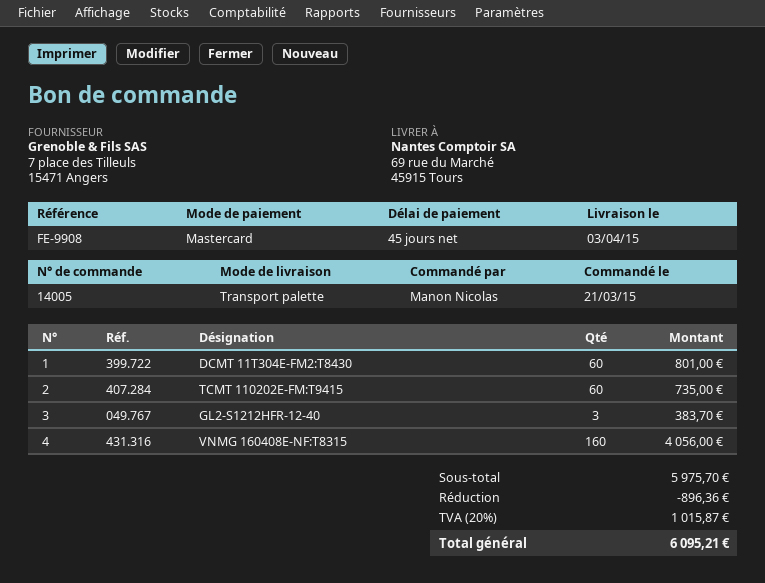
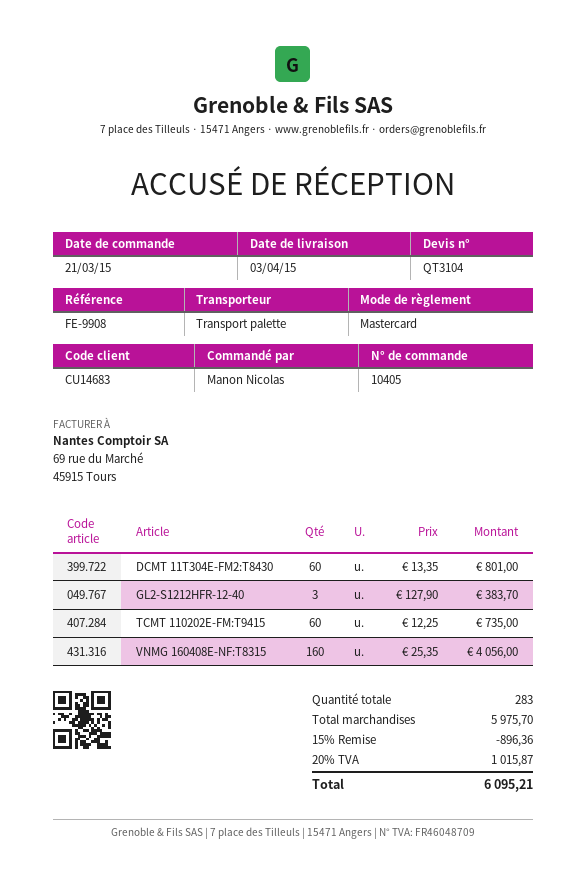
order number: 14005 -> 10405

